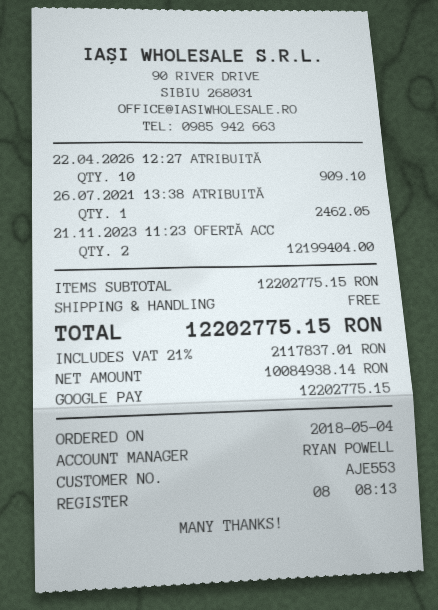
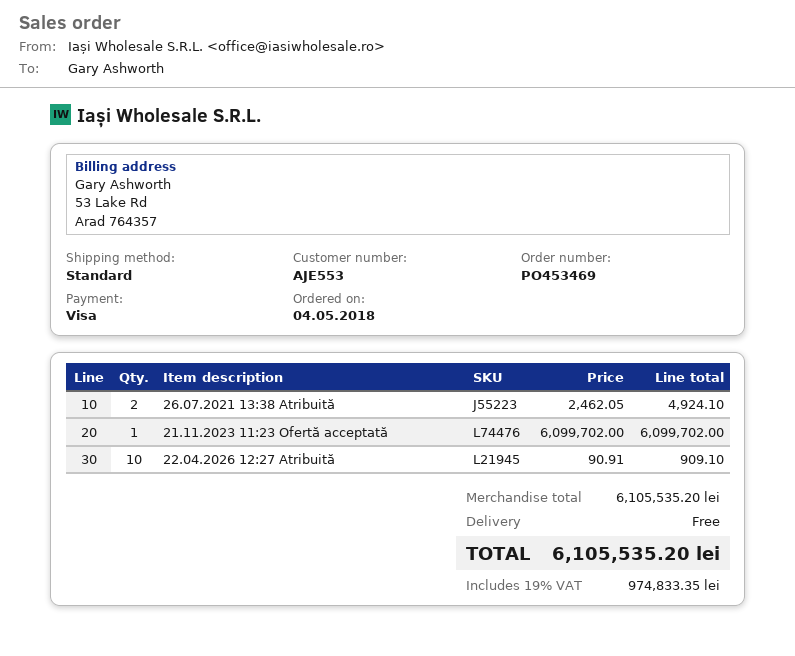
payment method: Google Pay -> Visa
26.07.2021 13:38 ATRIBUITĂ: 1 for 2462.05 -> 2 for 4924.10
21.11.2023 11:23 OFERTĂ ACC: 2 for 12199404.00 -> 1 for 6099702.00
subtotal: 12202775.15 -> 6105535.20
tax: 21% = 2117837.01 -> 19% = 974833.35
total: 12202775.15 -> 6105535.20

